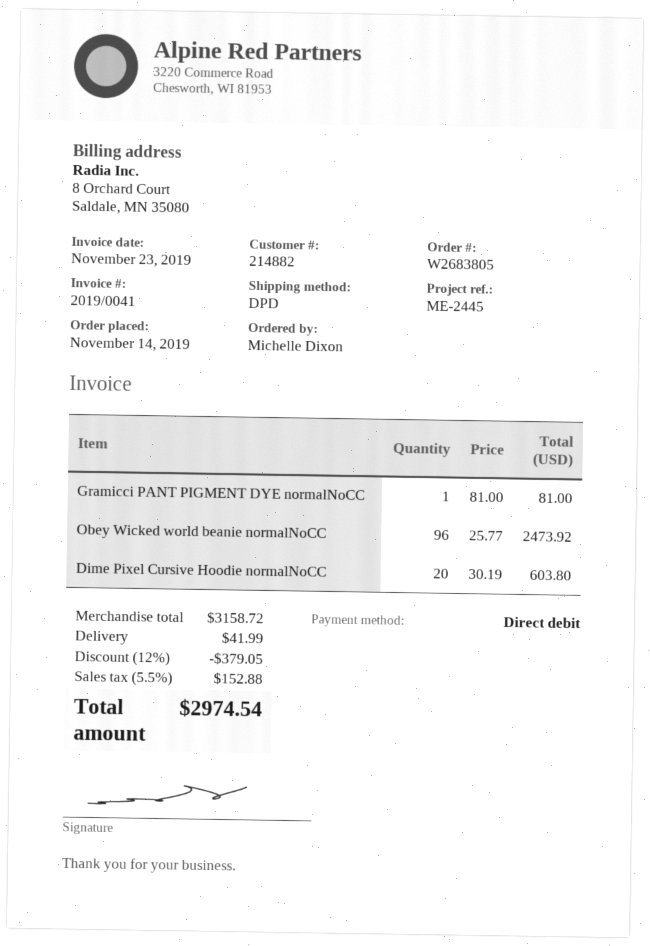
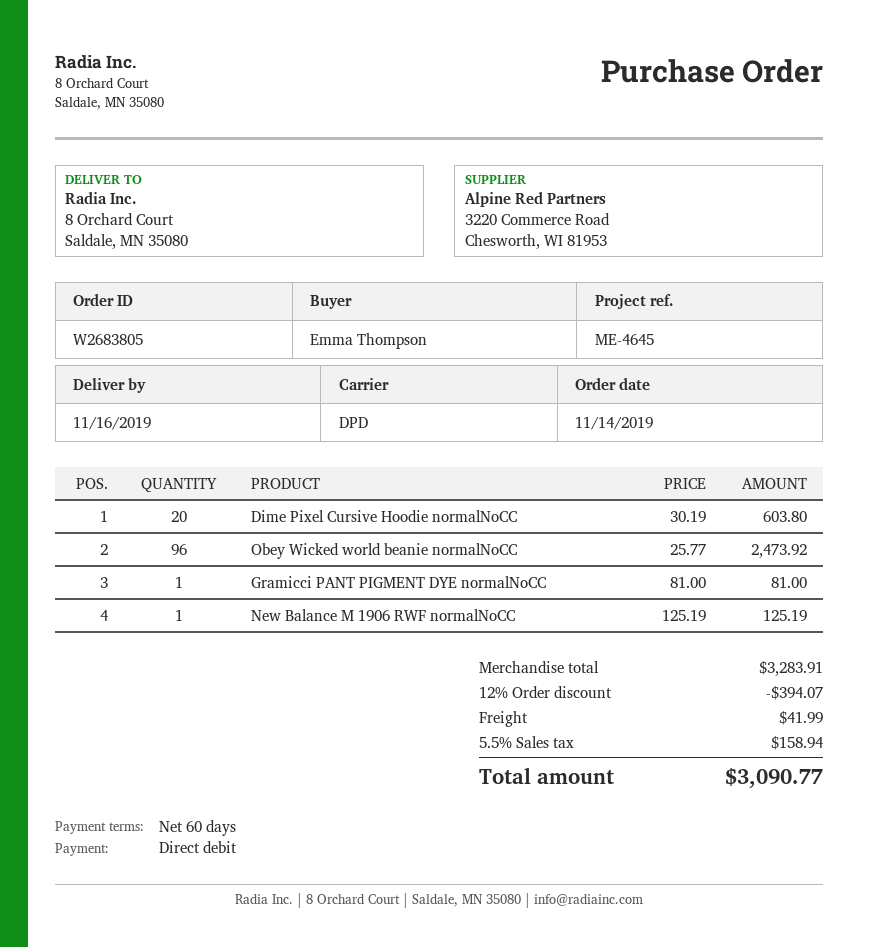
reference: ME-2445 -> ME-4645
ordered by: Michelle Dixon -> Emma Thompson
New Balance M 1906 RWF normalNoCC: none -> 1 x 125.19 = 125.19
subtotal: 3158.72 -> 3283.91
discount: 12% = 379.05 -> 12% = 394.07
tax: 5.5% = 152.88 -> 5.5% = 158.94
total: 2974.54 -> 3090.77

